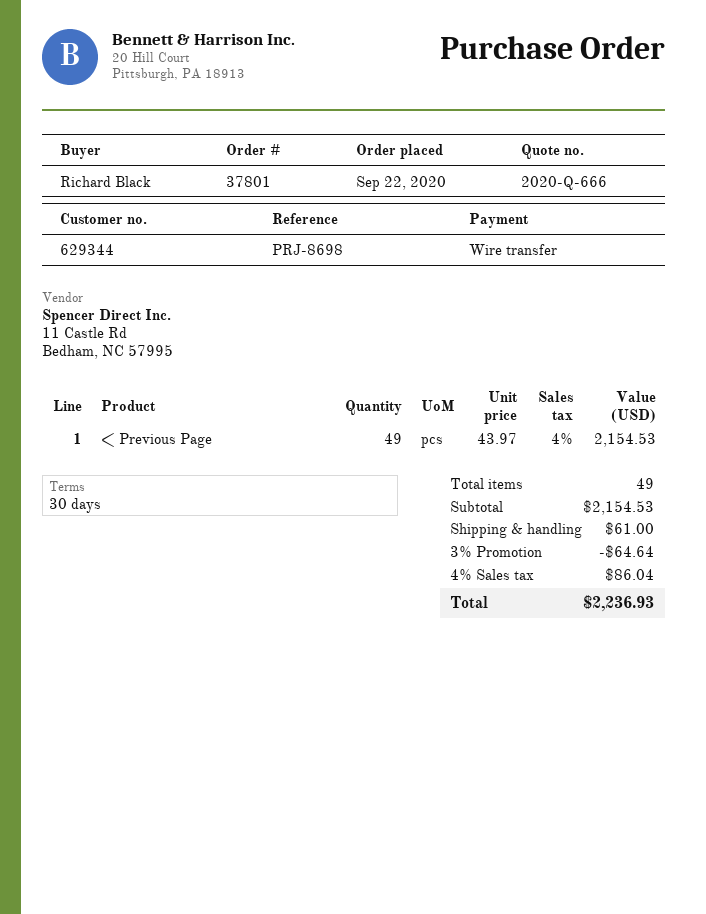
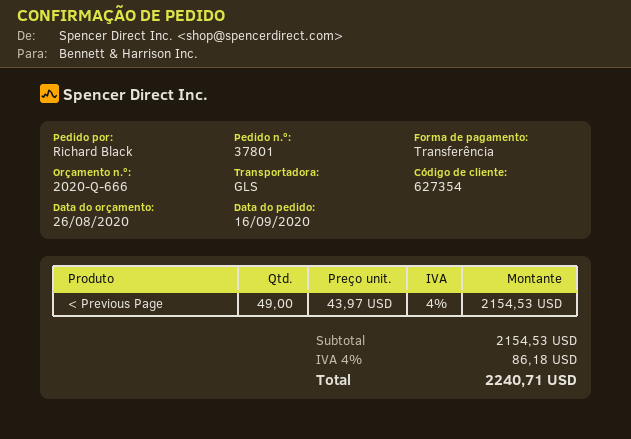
order date: 2020-09-22 -> 2020-09-16
customer number: 629344 -> 627354
discount: 3% = 64.64 -> none
shipping: 61.00 -> none
tax: 4% = 86.04 -> 4% = 86.18
total: 2236.93 -> 2240.71

